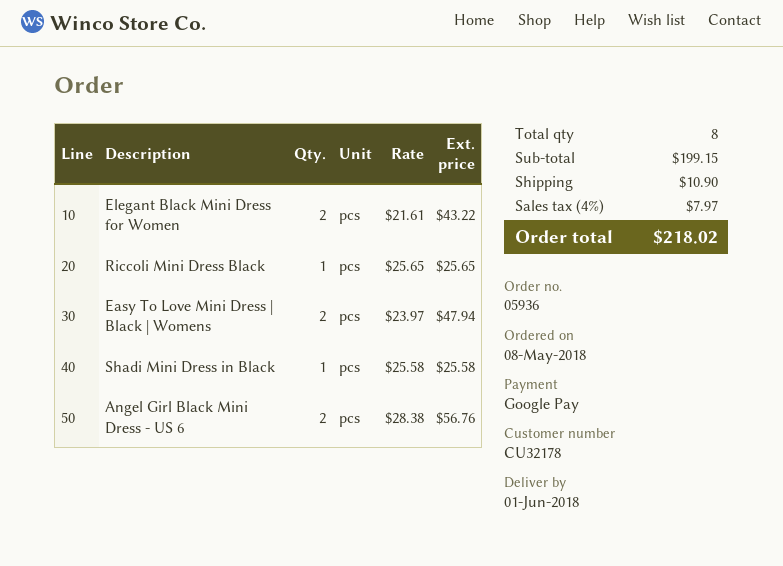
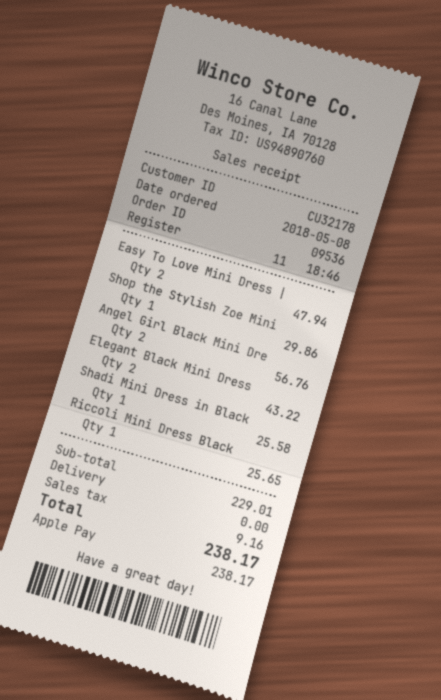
order number: 05936 -> 09536
payment method: Google Pay -> Apple Pay
Shop the Stylish Zoe Mini: none -> 1 for 29.86
subtotal: 199.15 -> 229.01
shipping: 10.90 -> 0.00
tax: 7.97 -> 9.16
total: 218.02 -> 238.17

